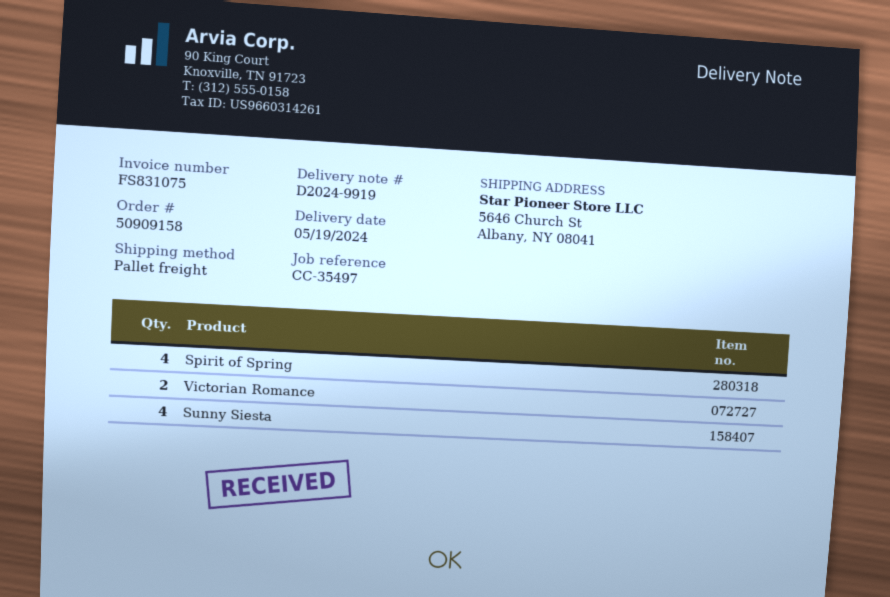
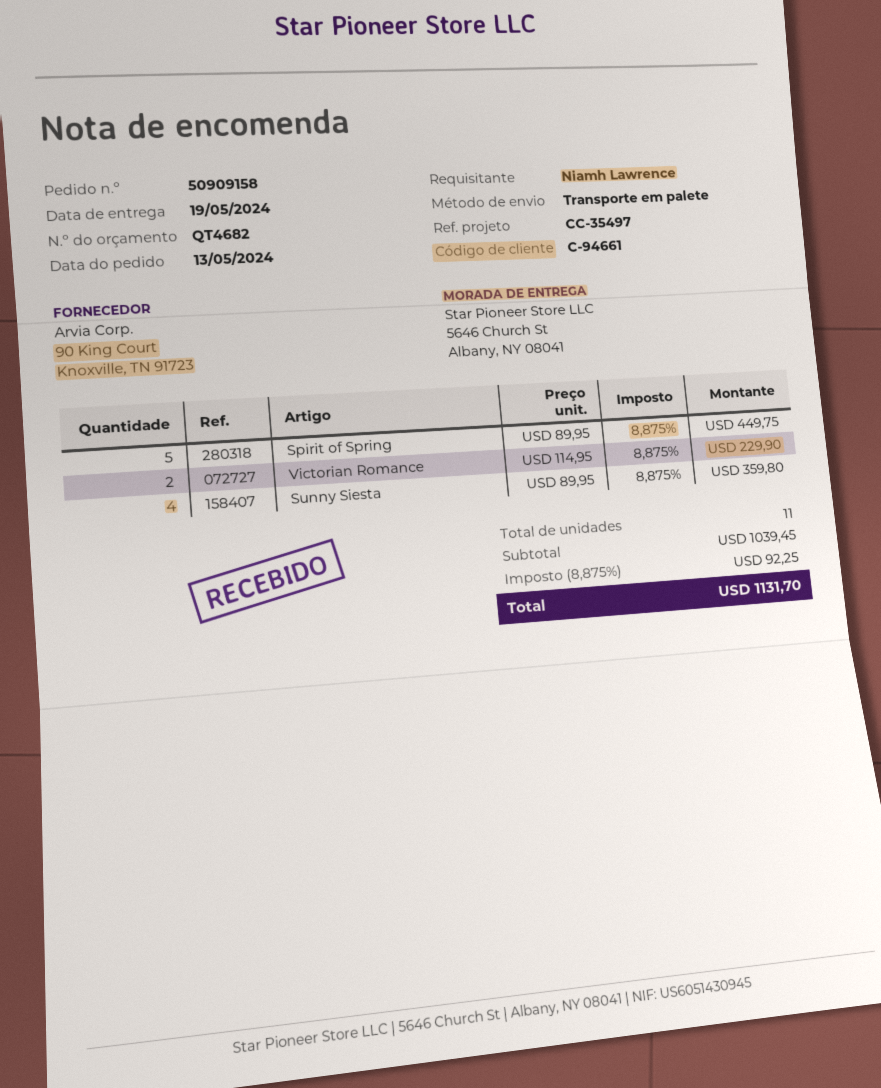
Spirit of Spring: 4 -> 5

